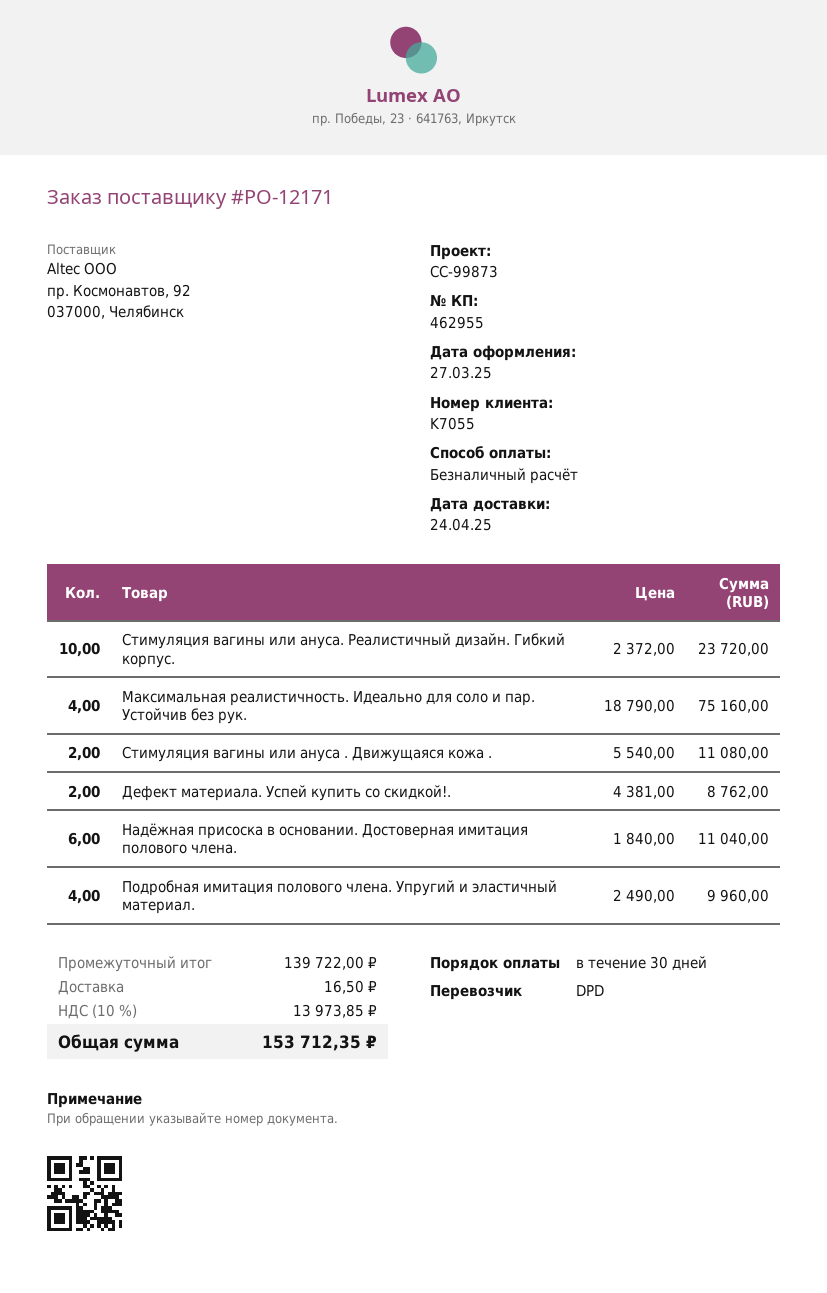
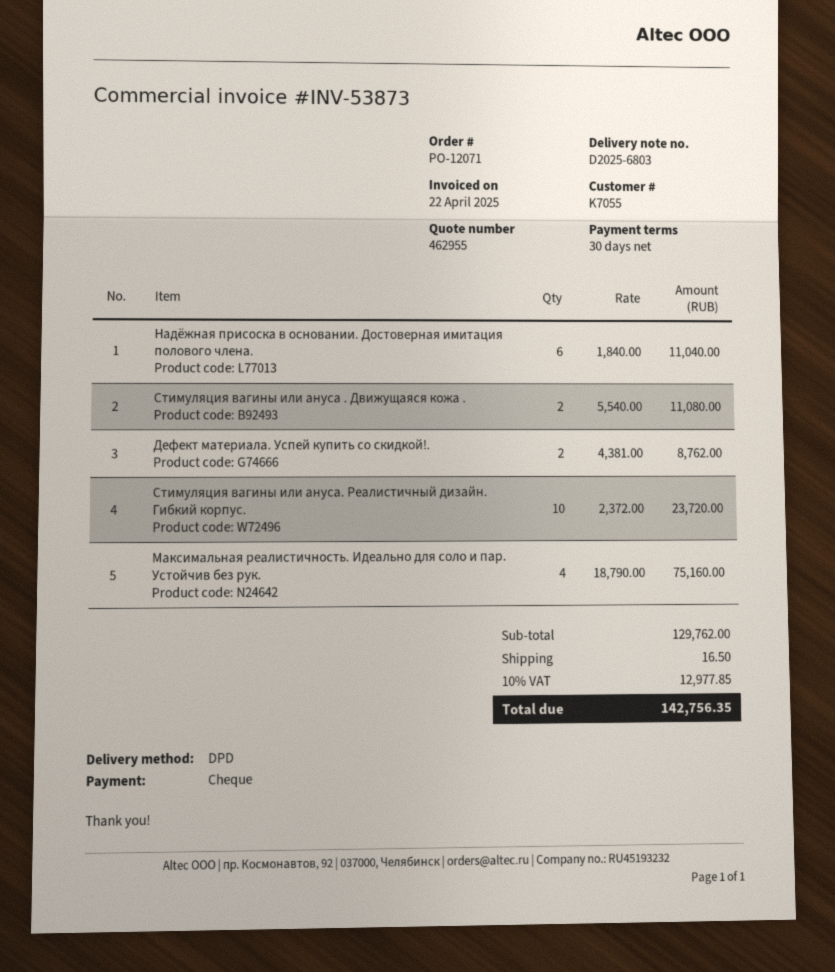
order number: PO-12171 -> PO-12071
payment method: bank transfer -> cheque
Подробная имитация полового члена. Упругий и эластичный материал.: 4 x 2490.00 = 9960.00 -> none
subtotal: 139722.00 -> 129762.00
tax: 10% = 13973.85 -> 10% = 12977.85
total: 153712.35 -> 142756.35

